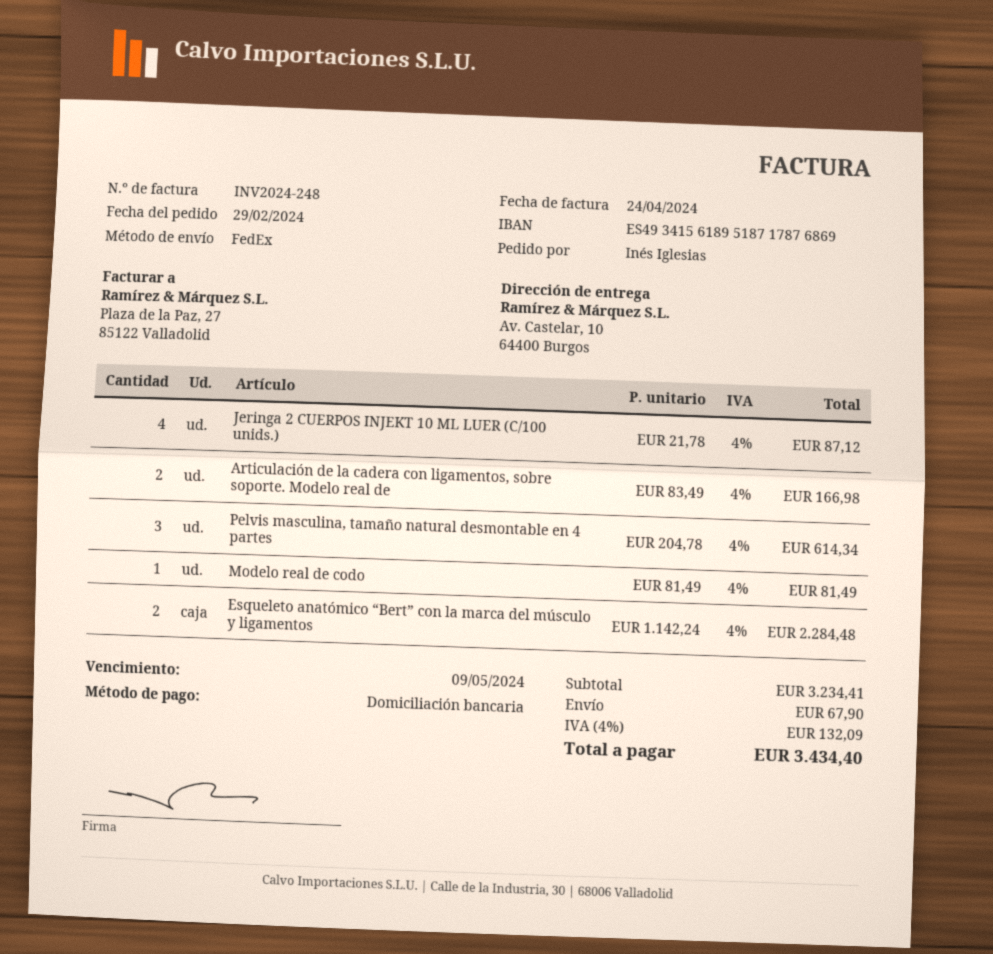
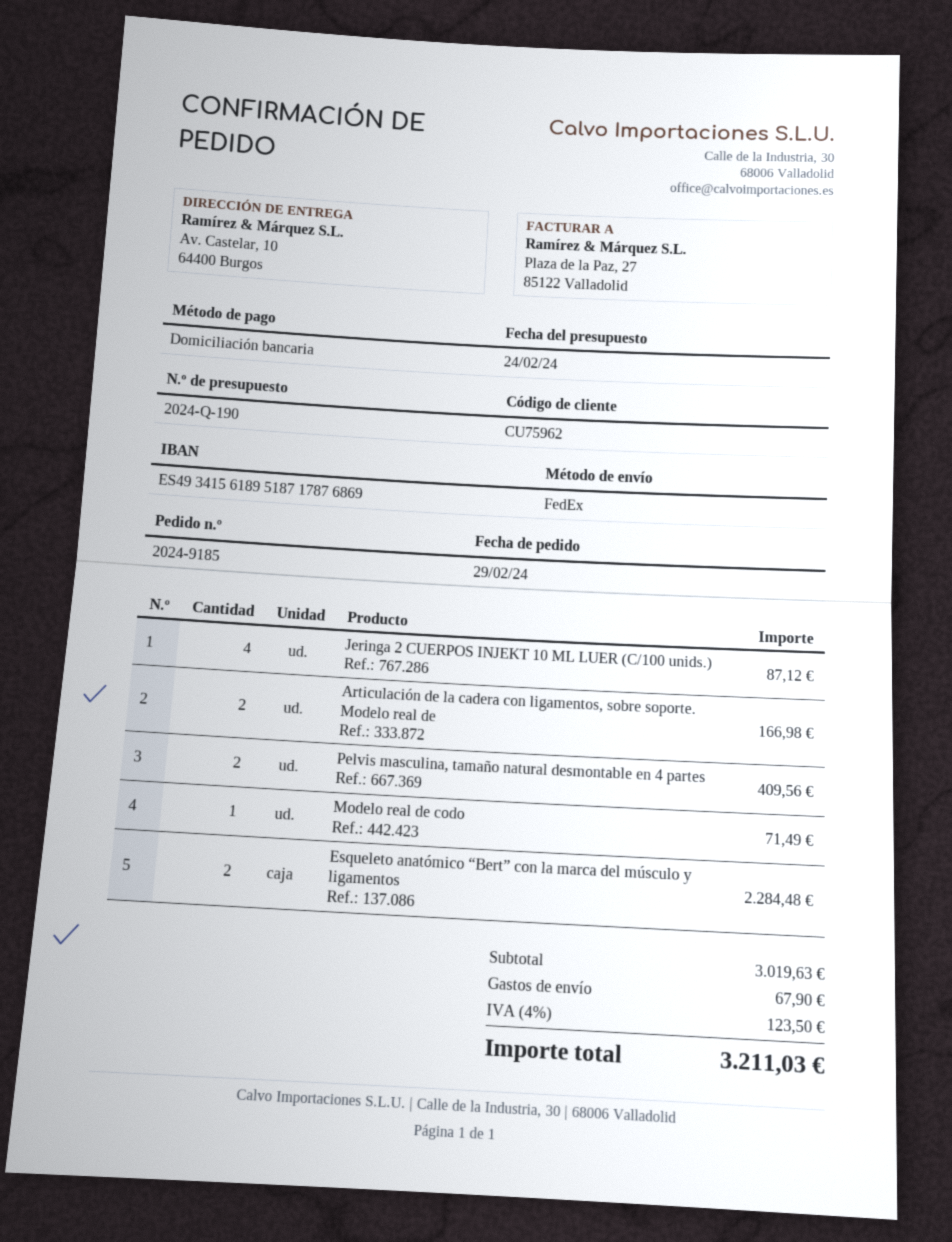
Pelvis masculina, tamaño natural desmontable en 4 partes: 3 for 614.34 -> 2 for 409.56
Modelo real de codo: 1 for 81.49 -> 1 for 71.49
subtotal: 3234.41 -> 3019.63
tax: 4% = 132.09 -> 4% = 123.50
total: 3434.40 -> 3211.03

